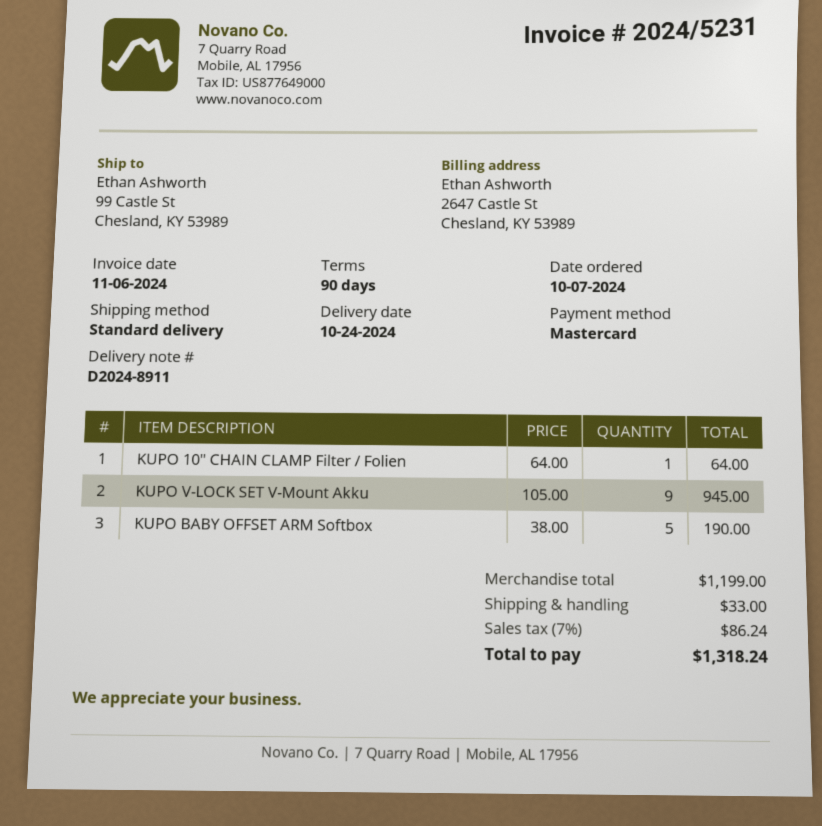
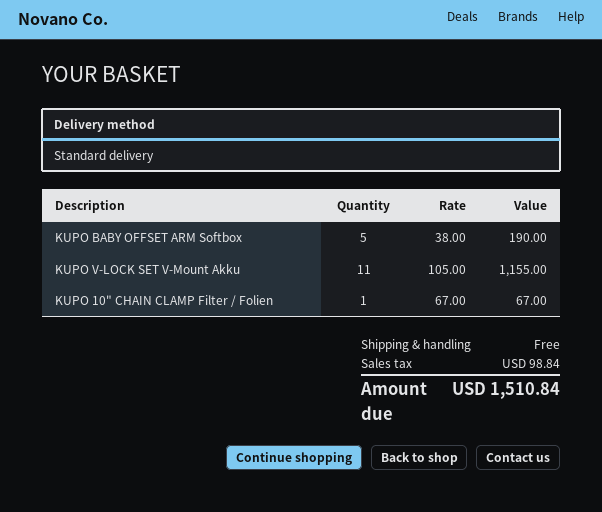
KUPO 10" CHAIN CLAMP Filter / Folien: 1 x 64.00 = 64.00 -> 1 x 67.00 = 67.00
KUPO V-LOCK SET V-Mount Akku: 9 x 105.00 = 945.00 -> 11 x 105.00 = 1155.00
shipping: 33.00 -> 0.00
tax: 86.24 -> 98.84
total: 1318.24 -> 1510.84

